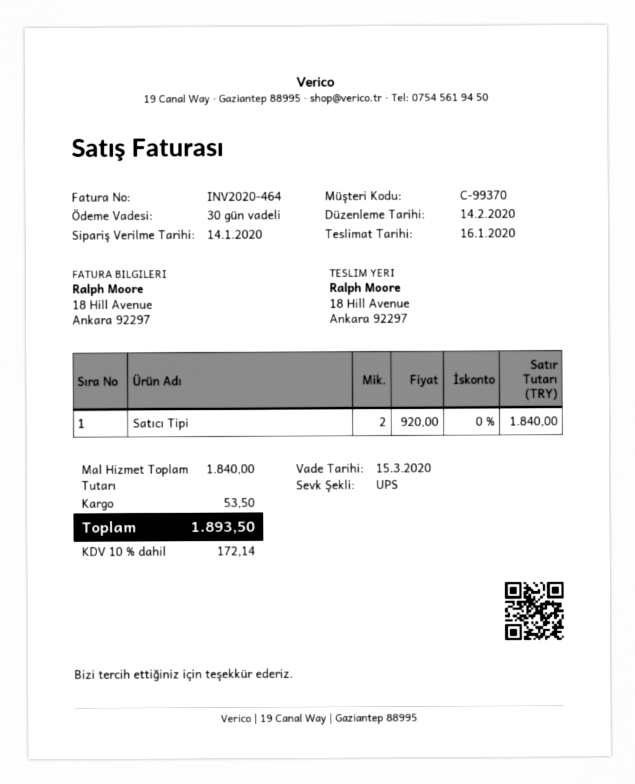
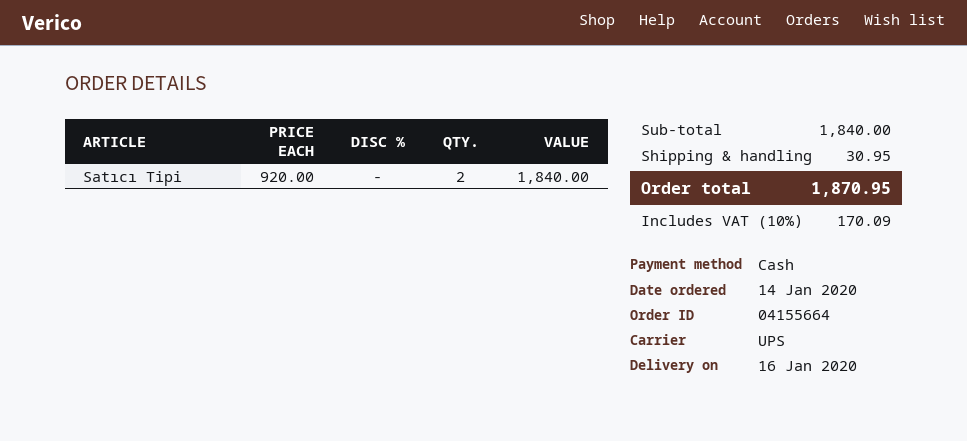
shipping: 53.50 -> 30.95
tax: 10% = 172.14 -> 10% = 170.09
total: 1893.50 -> 1870.95

